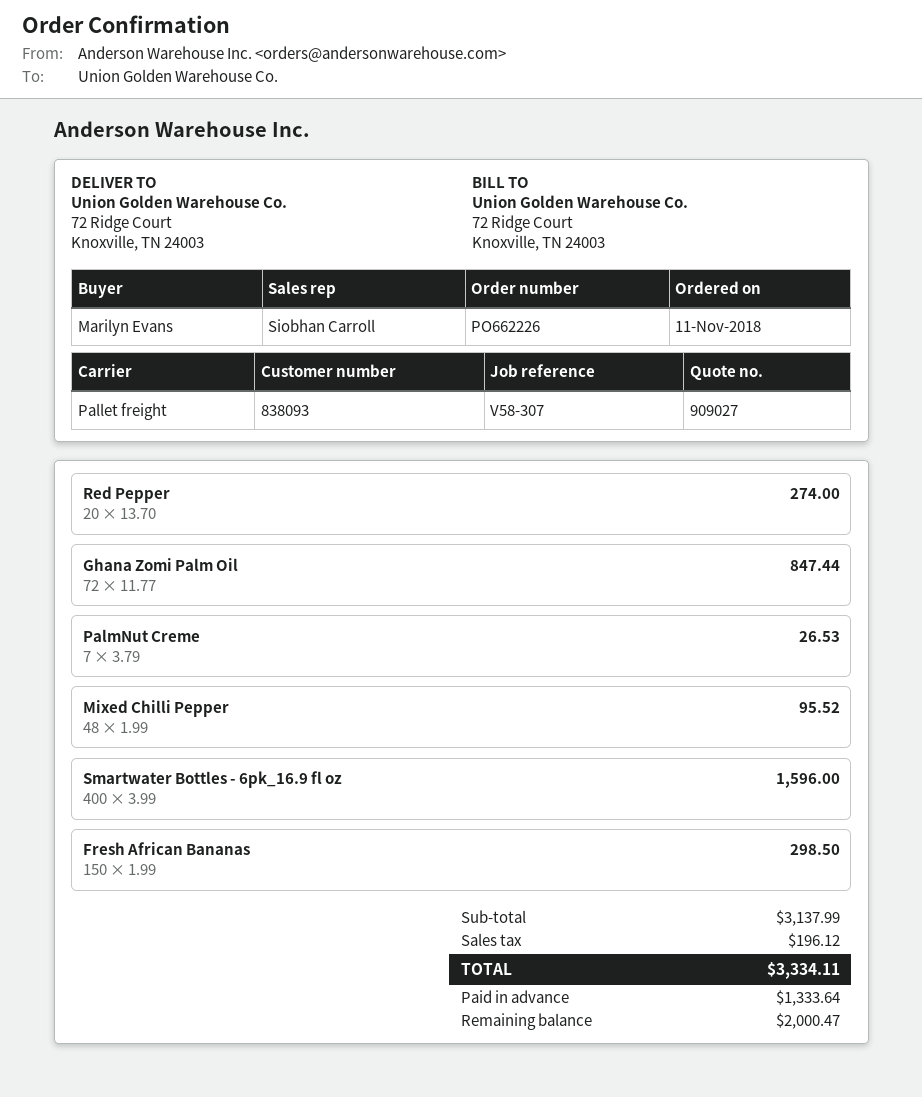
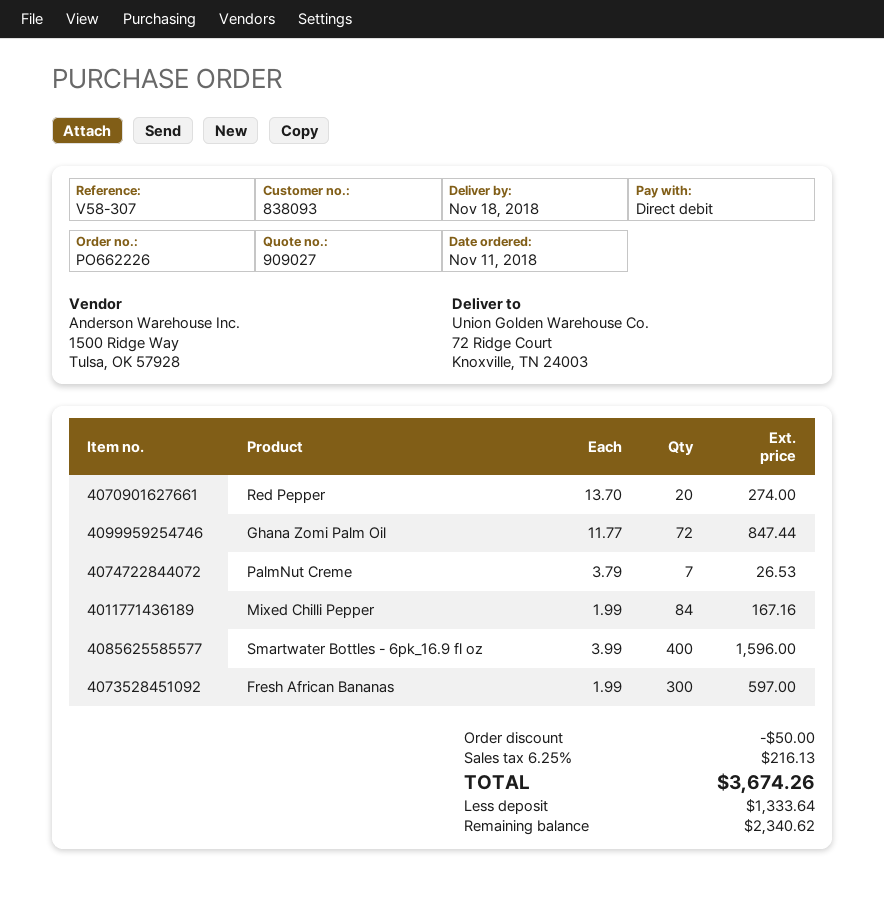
Mixed Chilli Pepper: 48 x 1.99 = 95.52 -> 84 x 1.99 = 167.16
Fresh African Bananas: 150 x 1.99 = 298.50 -> 300 x 1.99 = 597.00
discount: none -> 50.00
tax: 196.12 -> 216.13
total: 3334.11 -> 3674.26
balance: 2000.47 -> 2340.62

